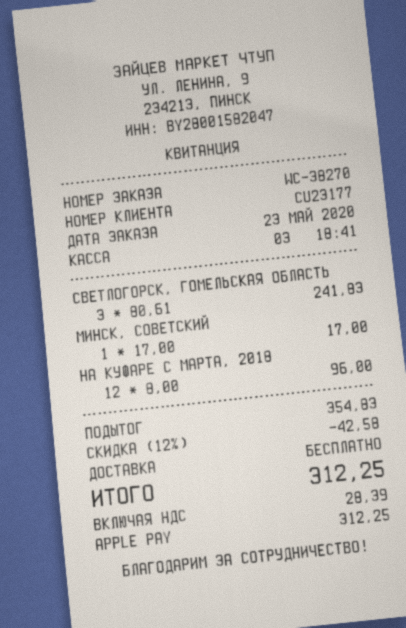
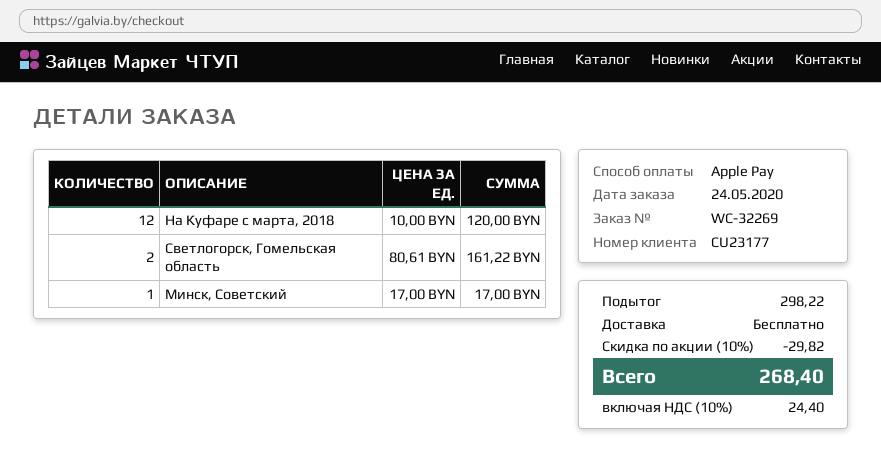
order number: WC-38270 -> WC-32269
order date: 2020-05-23 -> 2020-05-24
СВЕТЛОГОРСК, ГОМЕЛЬСКАЯ ОБЛАСТЬ: 3 x 80.61 = 241.83 -> 2 x 80.61 = 161.22
НА КУФАРЕ С МАРТА, 2018: 12 x 8.00 = 96.00 -> 12 x 10.00 = 120.00
subtotal: 354.83 -> 298.22
discount: 12% = 42.58 -> 10% = 29.82
tax: 28.39 -> 24.40
total: 312.25 -> 268.40

